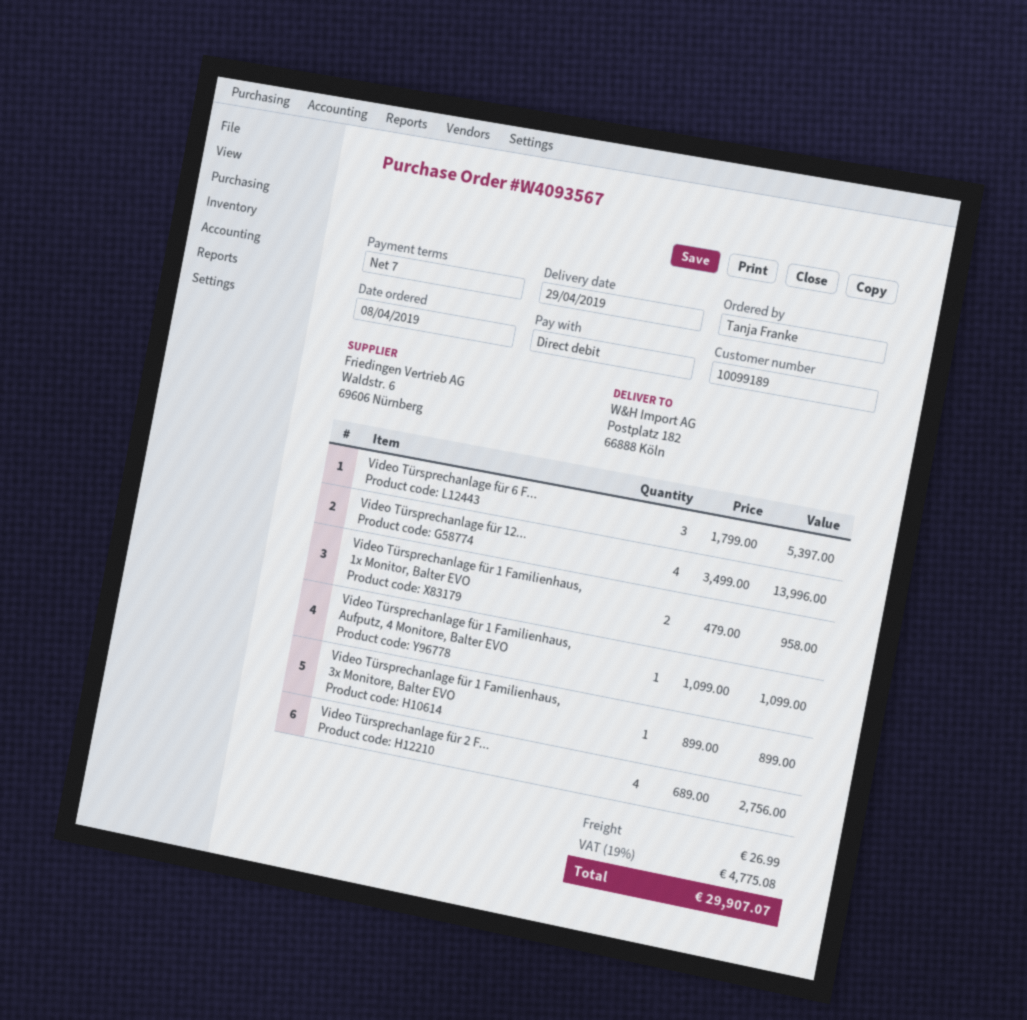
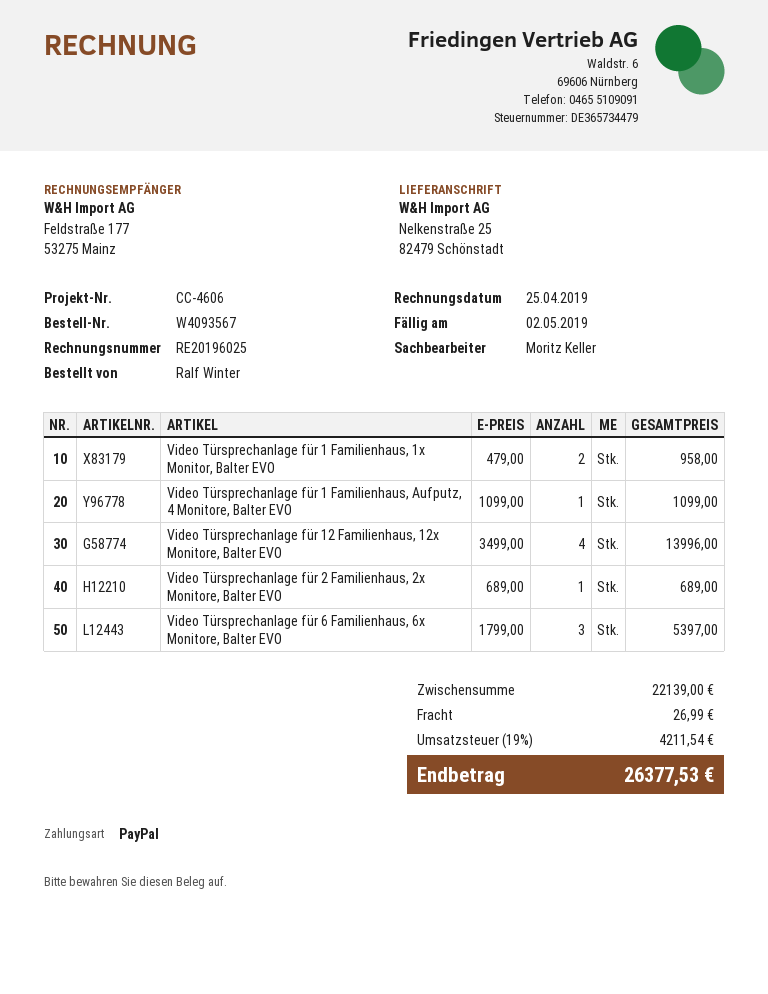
ordered by: Tanja Franke -> Ralf Winter
payment method: direct debit -> PayPal
ship to: Postplatz 182, 66888 Köln -> Nelkenstraße 25, 82479 Schönstadt
Video Türsprechanlage für 1 Familienhaus, 3x Monitore, Balter EVO: 1 x 899.00 = 899.00 -> none
Video Türsprechanlage für 2 F...: 4 x 689.00 = 2756.00 -> 1 x 689.00 = 689.00
tax: 19% = 4775.08 -> 19% = 4211.54
total: 29907.07 -> 26377.53

